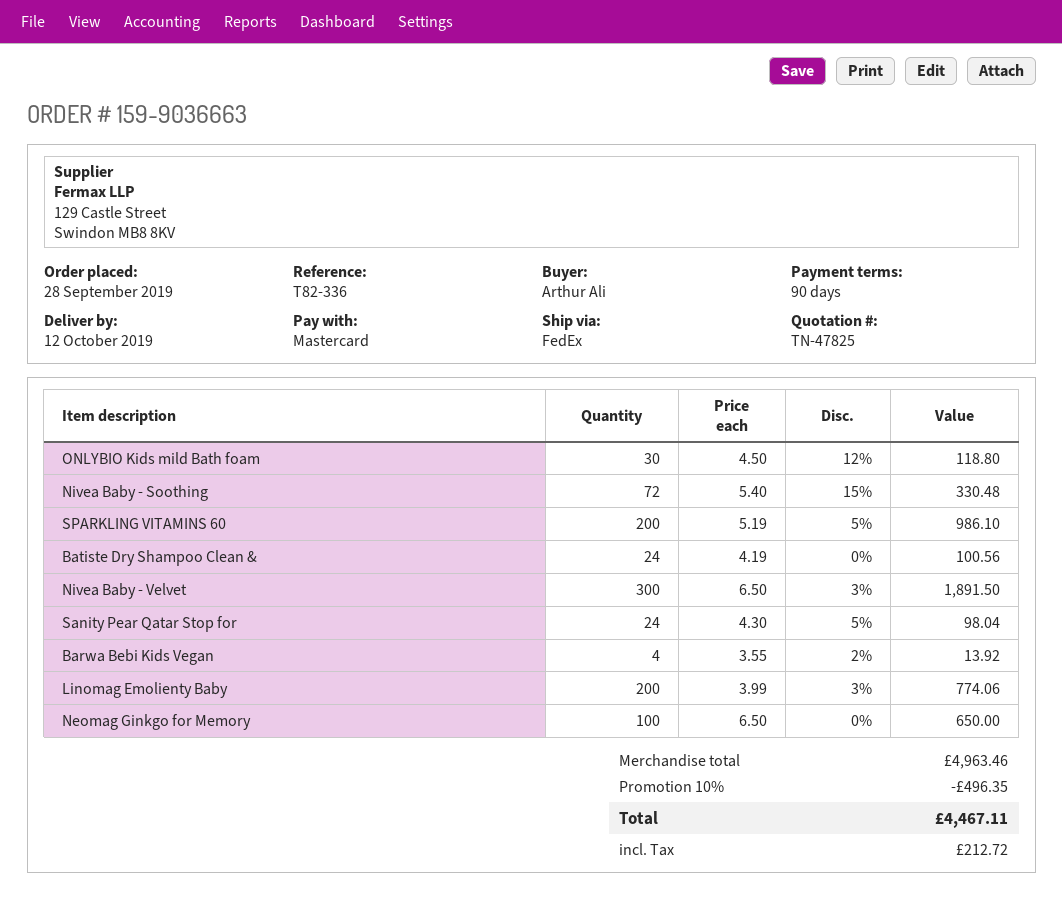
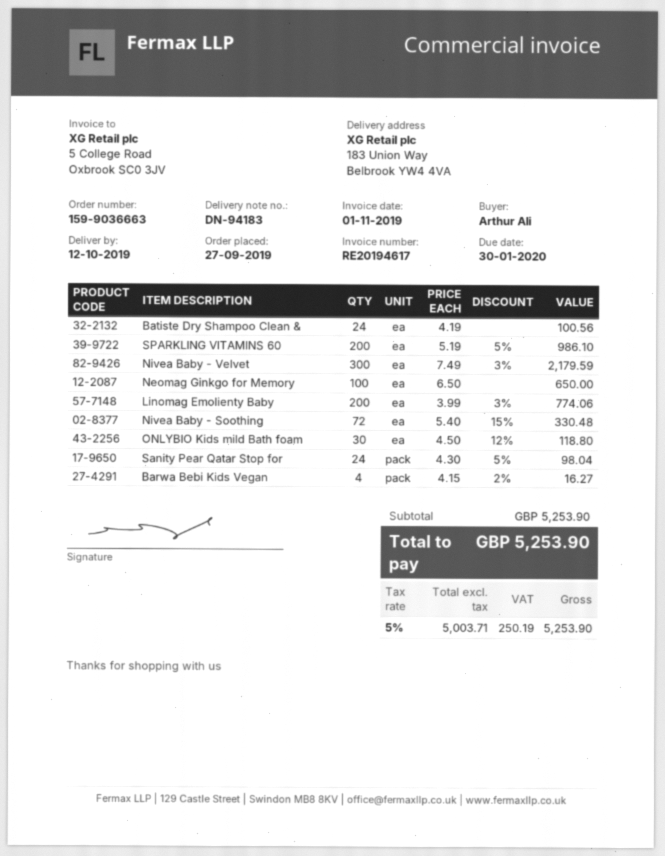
order date: 2019-09-28 -> 2019-09-27
Nivea Baby - Velvet: 300 x 6.50 - 3% = 1891.50 -> 300 x 7.49 - 3% = 2179.59
Barwa Bebi Kids Vegan: 4 x 3.55 - 2% = 13.92 -> 4 x 4.15 - 2% = 16.27
subtotal: 4963.46 -> 5253.90
discount: 10% = 496.35 -> none
tax: 212.72 -> 250.19
total: 4467.11 -> 5253.90

